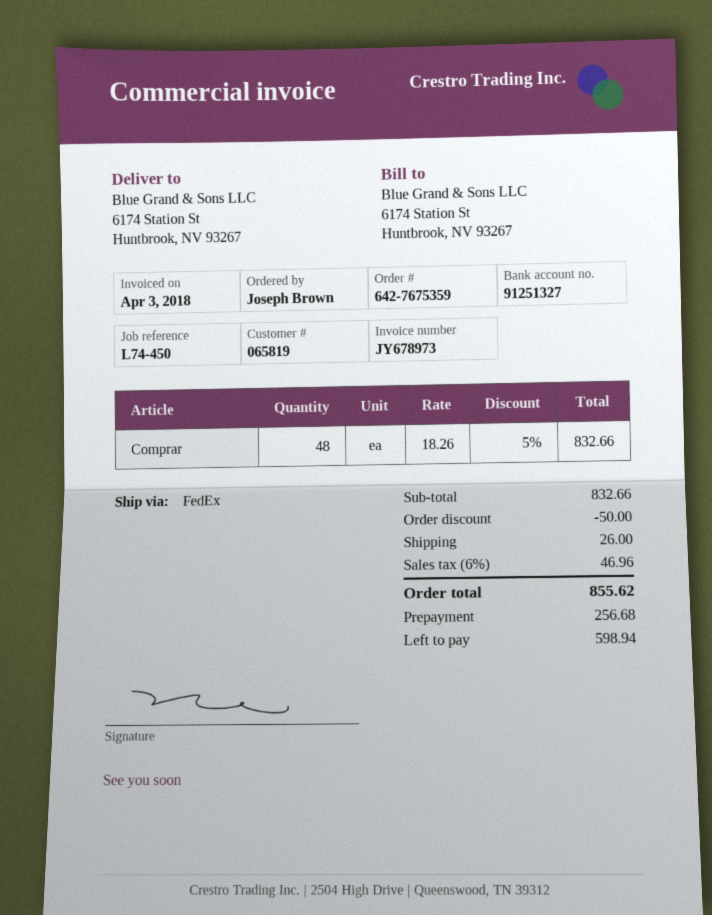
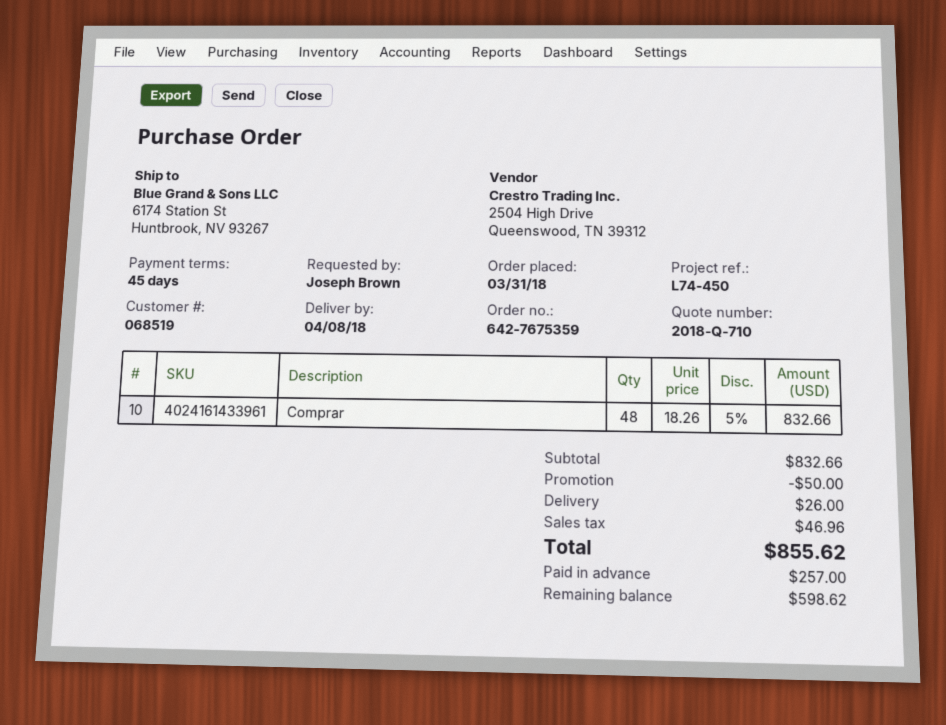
customer number: 065819 -> 068519
deposit: 256.68 -> 257.00
balance: 598.94 -> 598.62

